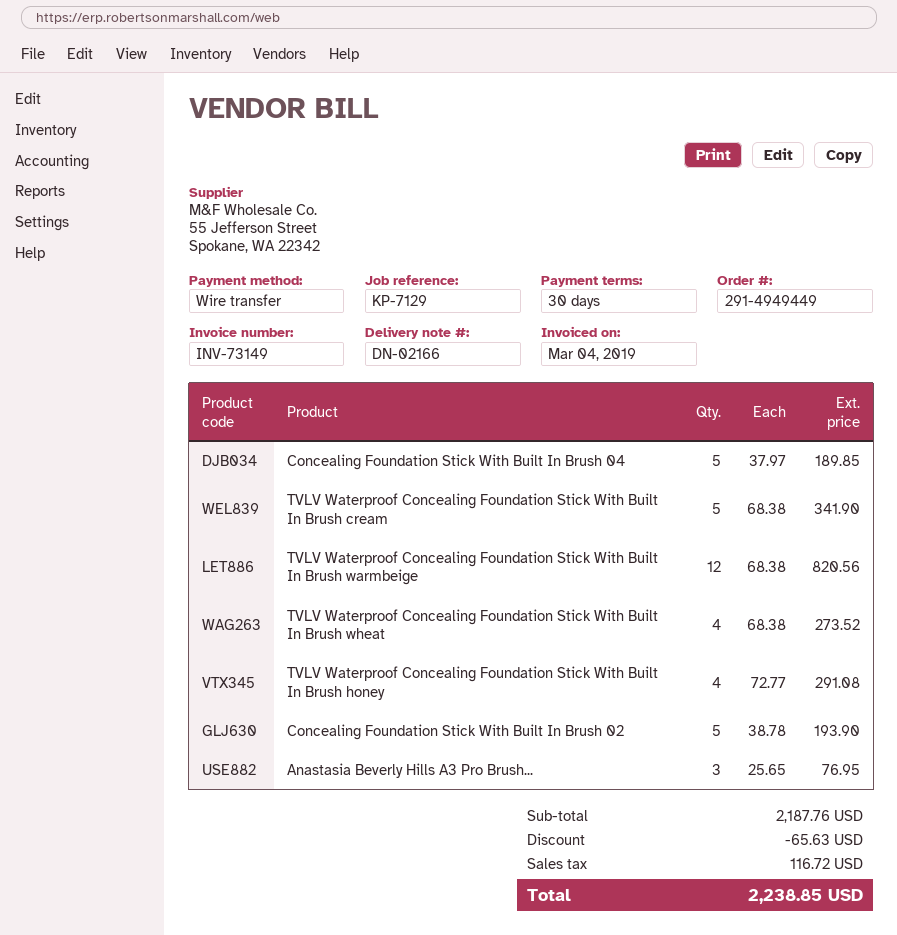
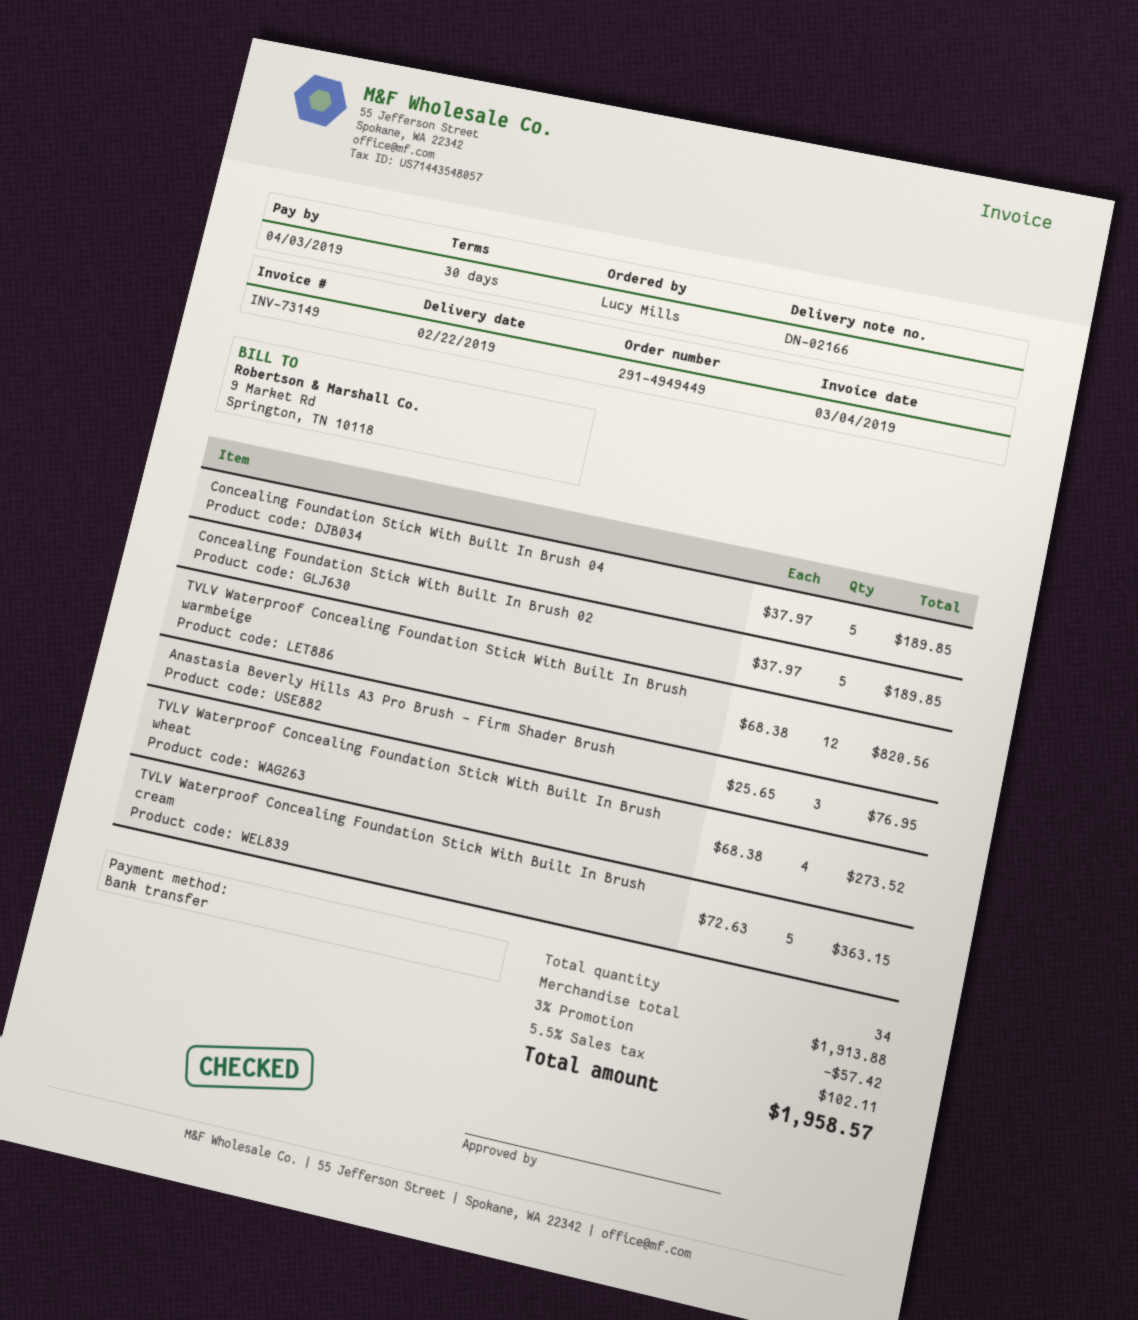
TVLV Waterproof Concealing Foundation Stick With Built In Brush cream: 5 x 68.38 = 341.90 -> 5 x 72.63 = 363.15
TVLV Waterproof Concealing Foundation Stick With Built In Brush honey: 4 x 72.77 = 291.08 -> none
Concealing Foundation Stick With Built In Brush 02: 5 x 38.78 = 193.90 -> 5 x 37.97 = 189.85
subtotal: 2187.76 -> 1913.88
discount: 65.63 -> 57.42
tax: 116.72 -> 102.11
total: 2238.85 -> 1958.57

